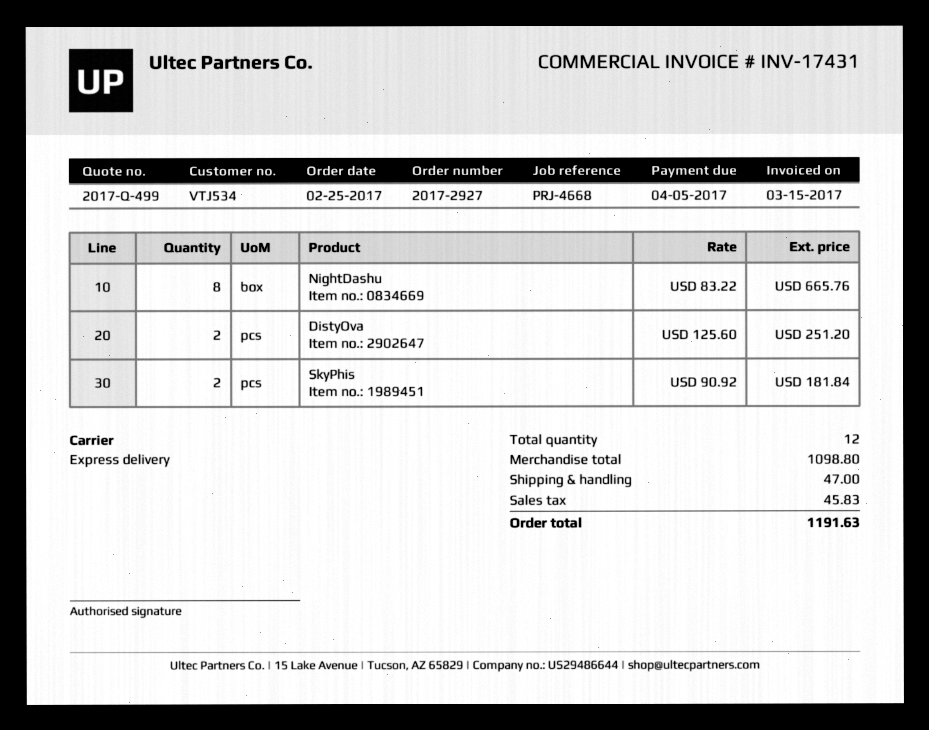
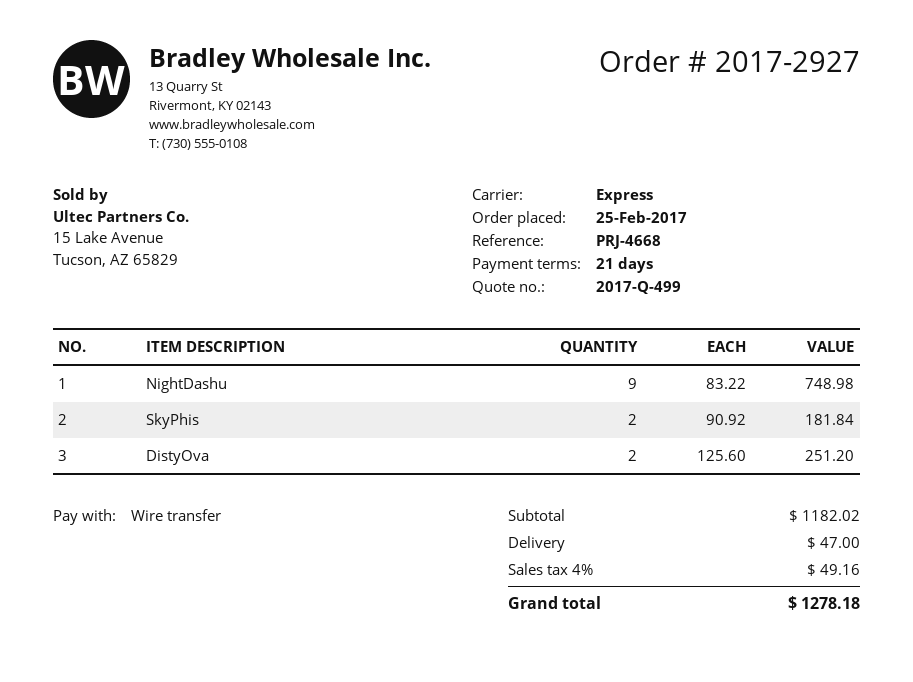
NightDashu: 8 x 83.22 = 665.76 -> 9 x 83.22 = 748.98
subtotal: 1098.80 -> 1182.02
tax: 45.83 -> 49.16
total: 1191.63 -> 1278.18

